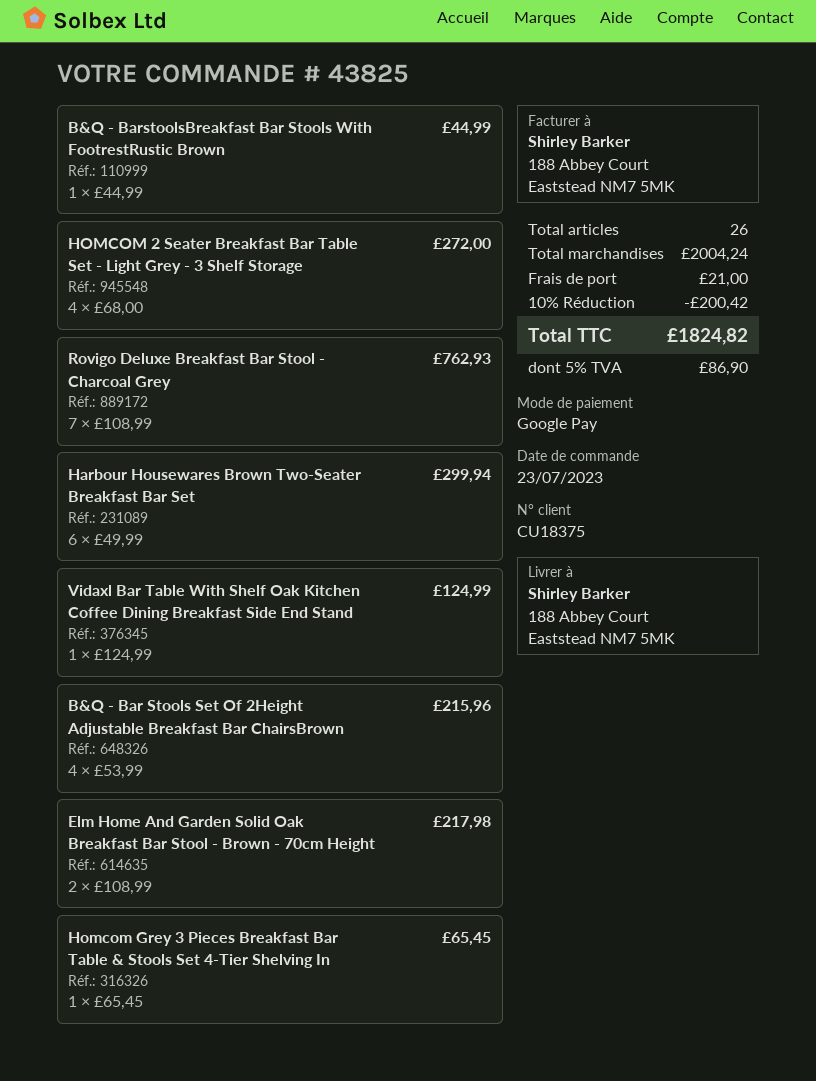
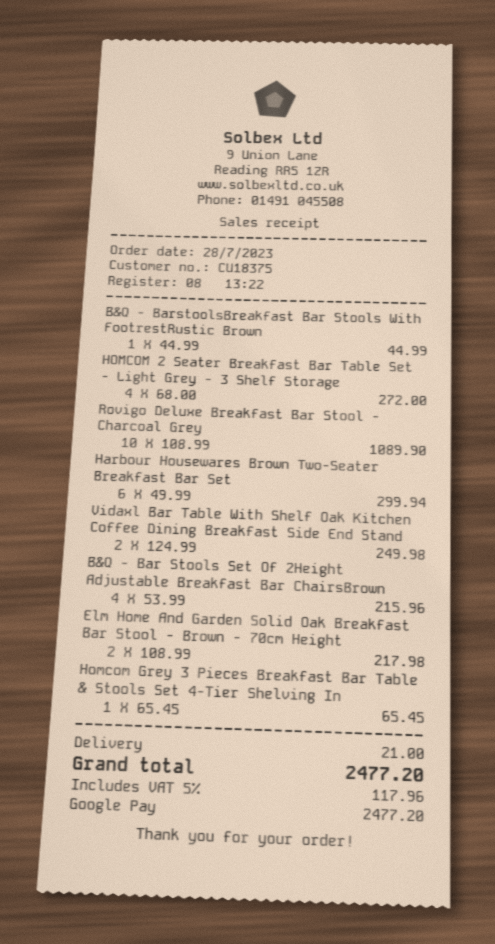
order date: 2023-07-23 -> 2023-07-28
Rovigo Deluxe Breakfast Bar Stool - Charcoal Grey: 7 x 108.99 = 762.93 -> 10 x 108.99 = 1089.90
Vidaxl Bar Table With Shelf Oak Kitchen Coffee Dining Breakfast Side End Stand: 1 x 124.99 = 124.99 -> 2 x 124.99 = 249.98
discount: 10% = 200.42 -> none
tax: 5% = 86.90 -> 5% = 117.96
total: 1824.82 -> 2477.20

